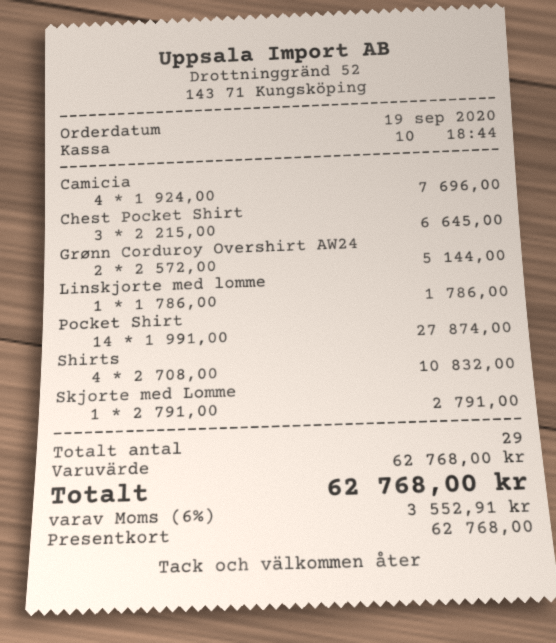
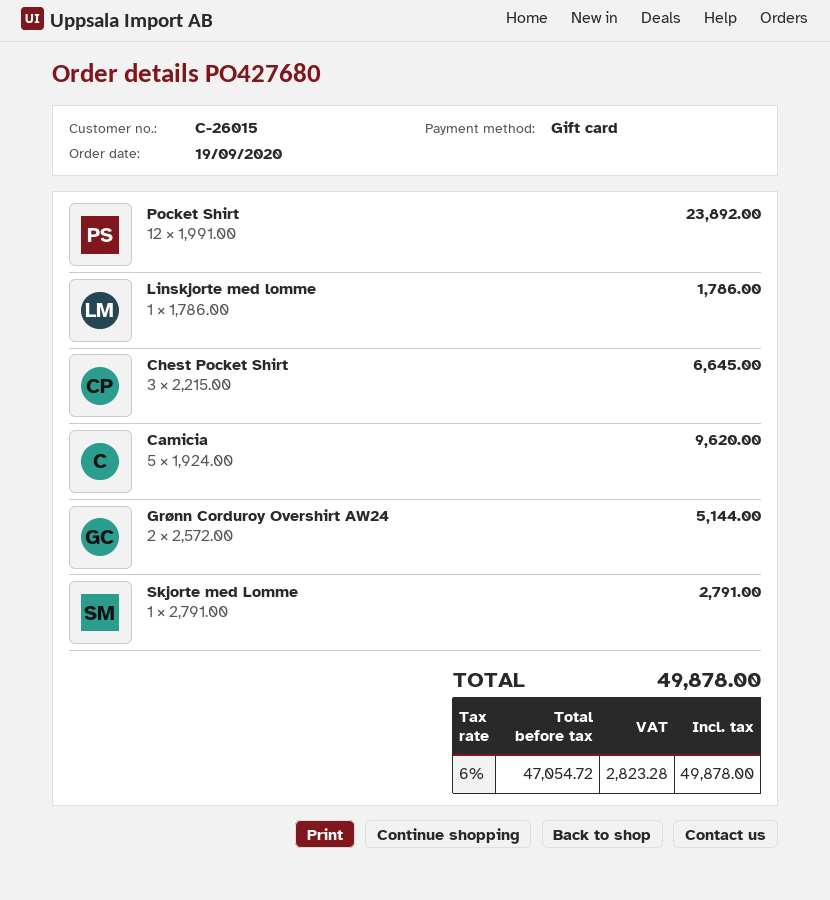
Camicia: 4 x 1924.00 = 7696.00 -> 5 x 1924.00 = 9620.00
Pocket Shirt: 14 x 1991.00 = 27874.00 -> 12 x 1991.00 = 23892.00
Shirts: 4 x 2708.00 = 10832.00 -> none
tax: 6% = 3552.91 -> 6% = 2823.28
total: 62768.00 -> 49878.00

